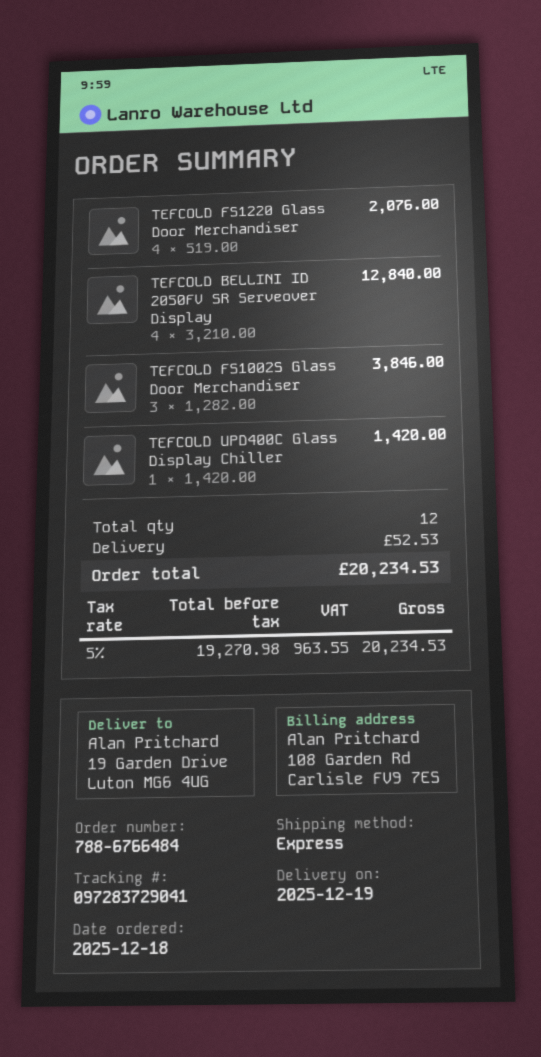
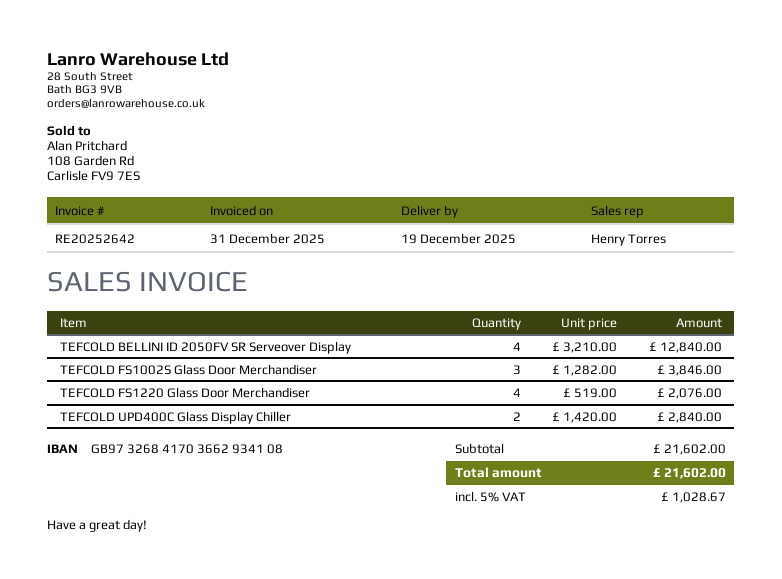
TEFCOLD UPD400C Glass Display Chiller: 1 x 1420.00 = 1420.00 -> 2 x 1420.00 = 2840.00
shipping: 52.53 -> none
tax: 5% = 963.55 -> 5% = 1028.67
total: 20234.53 -> 21602.00

